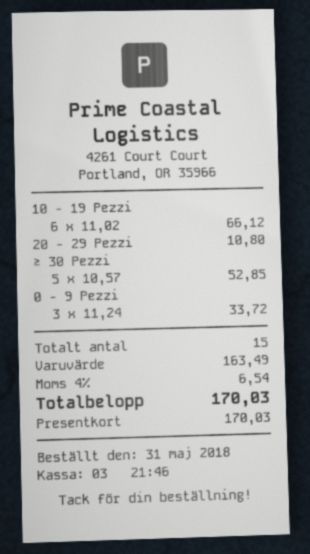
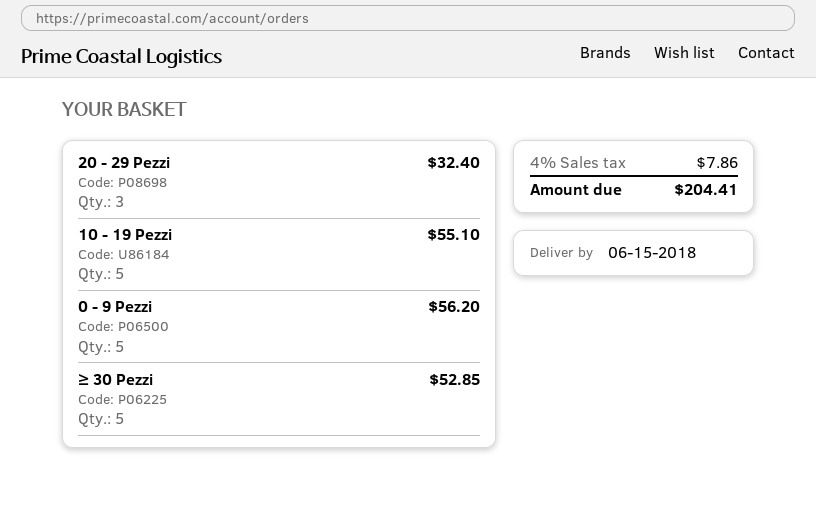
10 - 19 Pezzi: 6 for 66.12 -> 5 for 55.10
20 - 29 Pezzi: 1 for 10.80 -> 3 for 32.40
0 - 9 Pezzi: 3 for 33.72 -> 5 for 56.20
tax: 4% = 6.54 -> 4% = 7.86
total: 170.03 -> 204.41

